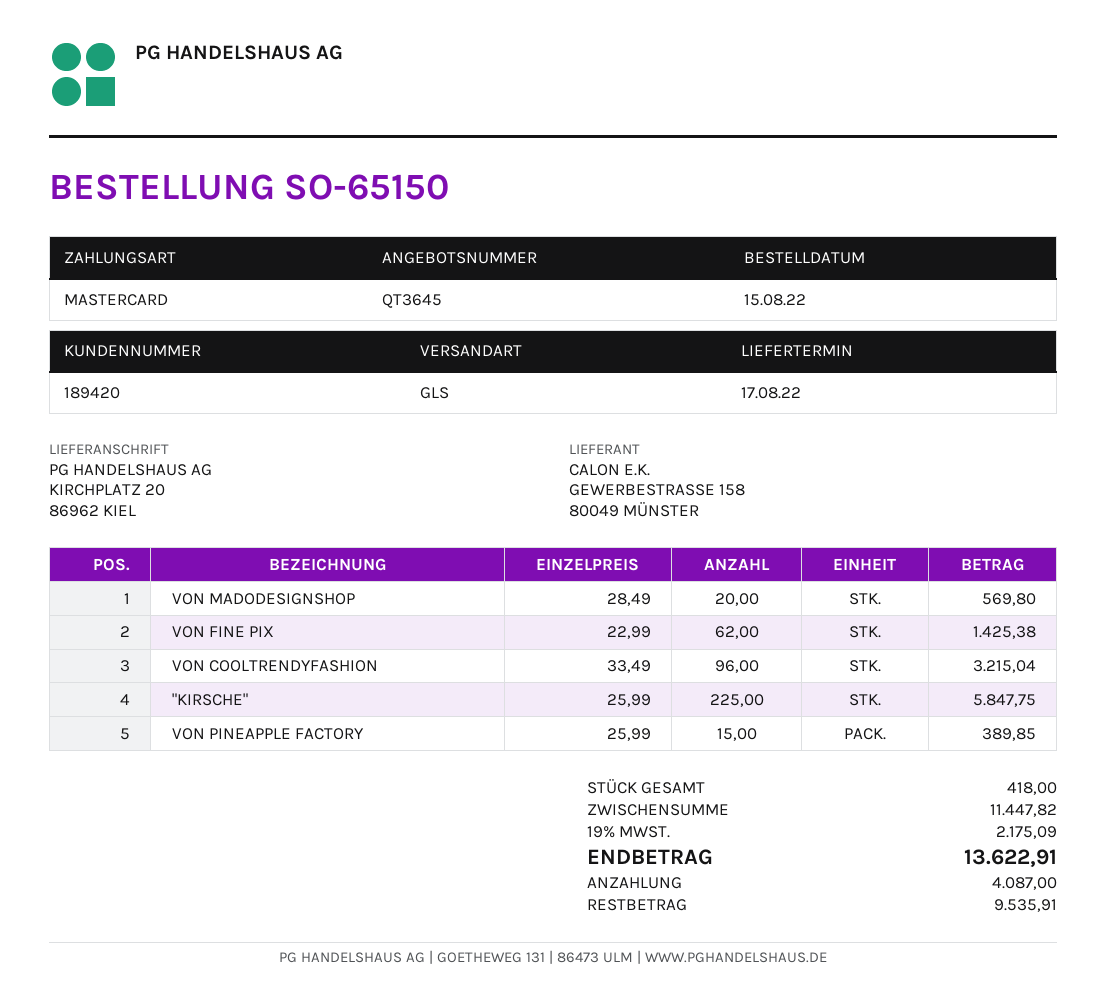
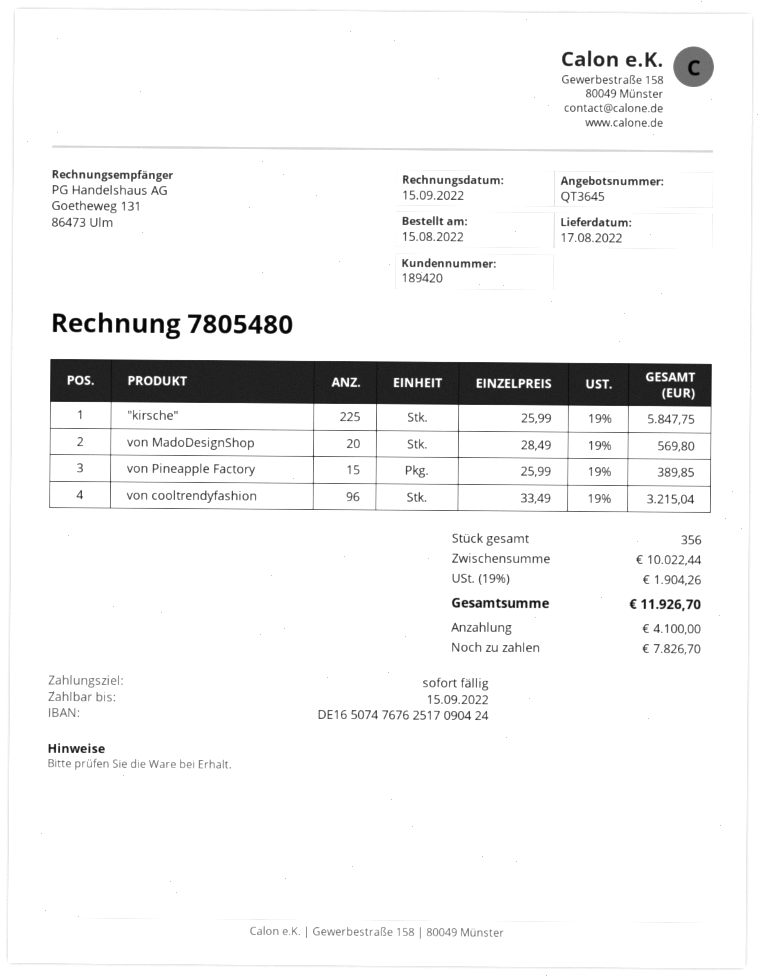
VON FINE PIX: 62 x 22.99 = 1425.38 -> none
total quantity: 418 -> 356
subtotal: 11447.82 -> 10022.44
tax: 19% = 2175.09 -> 19% = 1904.26
total: 13622.91 -> 11926.70
deposit: 4087.00 -> 4100.00
balance: 9535.91 -> 7826.70

